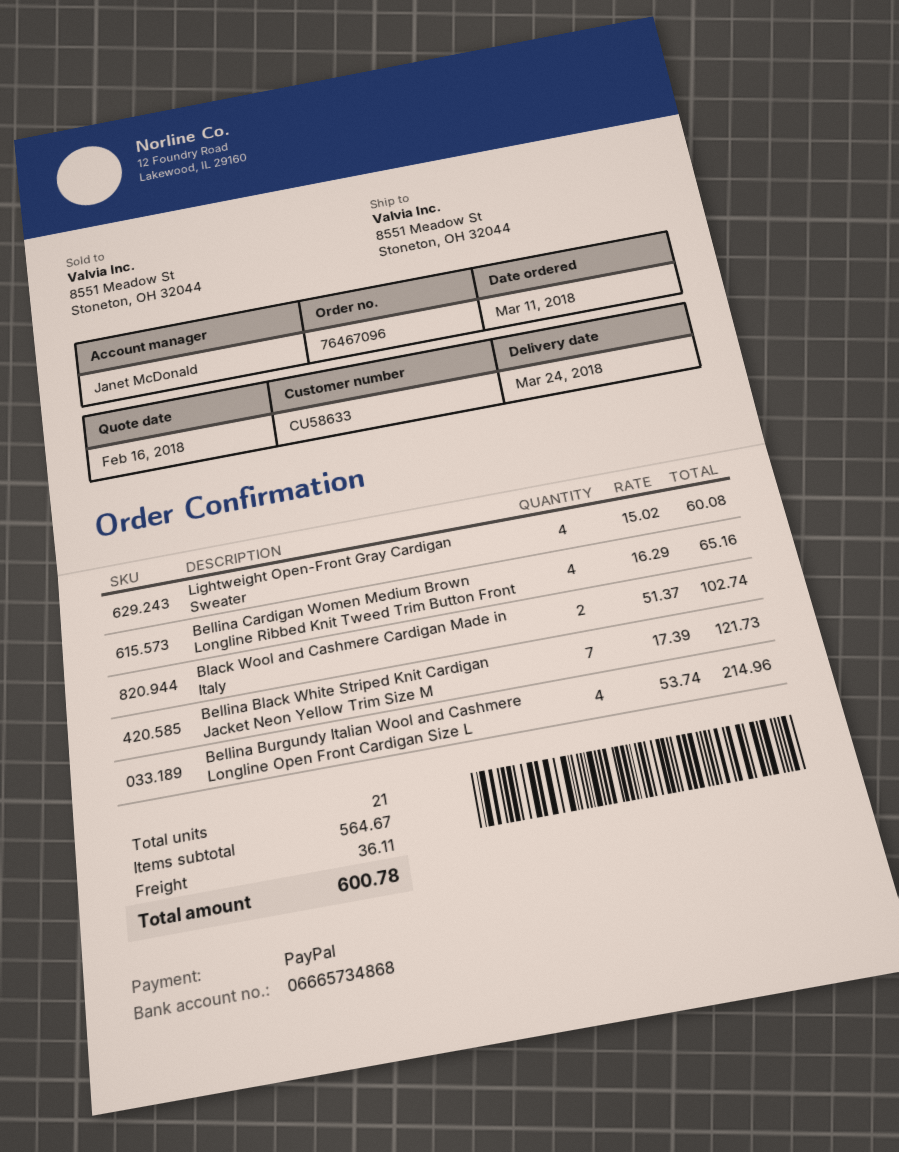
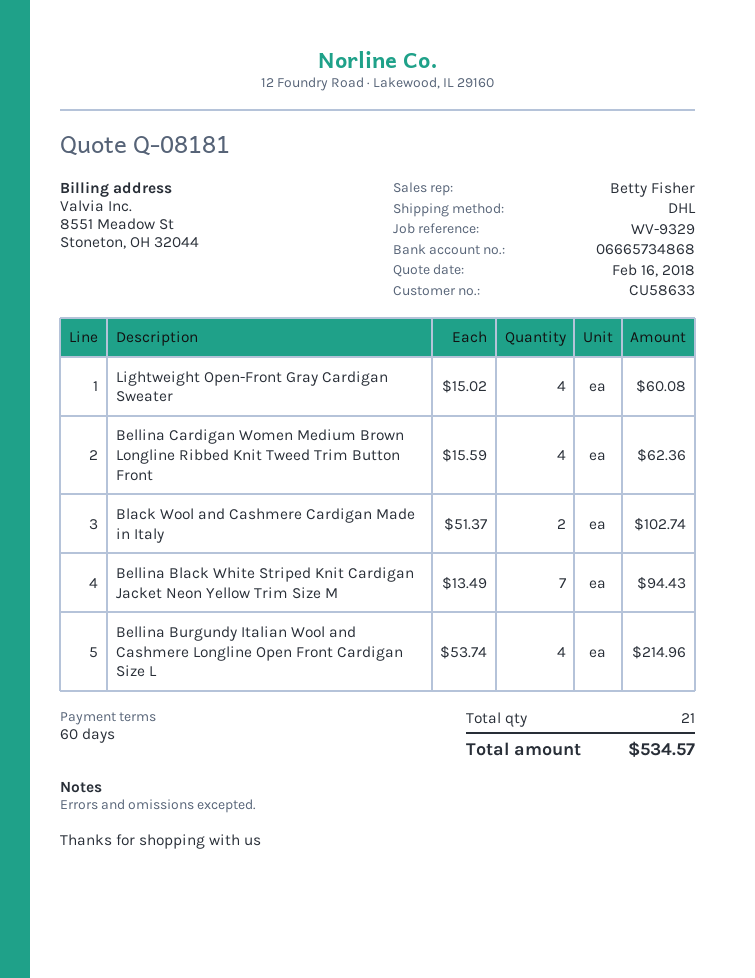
sales rep: Janet McDonald -> Betty Fisher
Bellina Cardigan Women Medium Brown Longline Ribbed Knit Tweed Trim Button Front: 4 x 16.29 = 65.16 -> 4 x 15.59 = 62.36
Bellina Black White Striped Knit Cardigan Jacket Neon Yellow Trim Size M: 7 x 17.39 = 121.73 -> 7 x 13.49 = 94.43
shipping: 36.11 -> none
total: 600.78 -> 534.57

